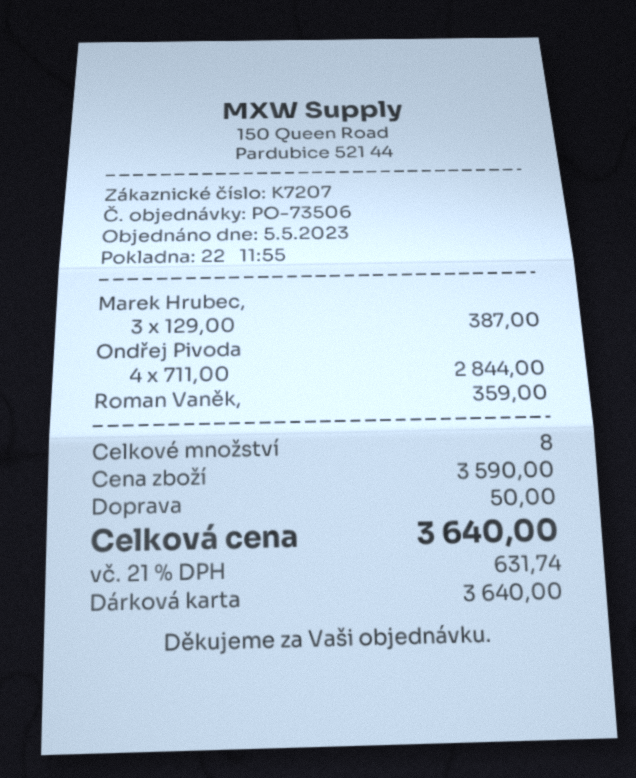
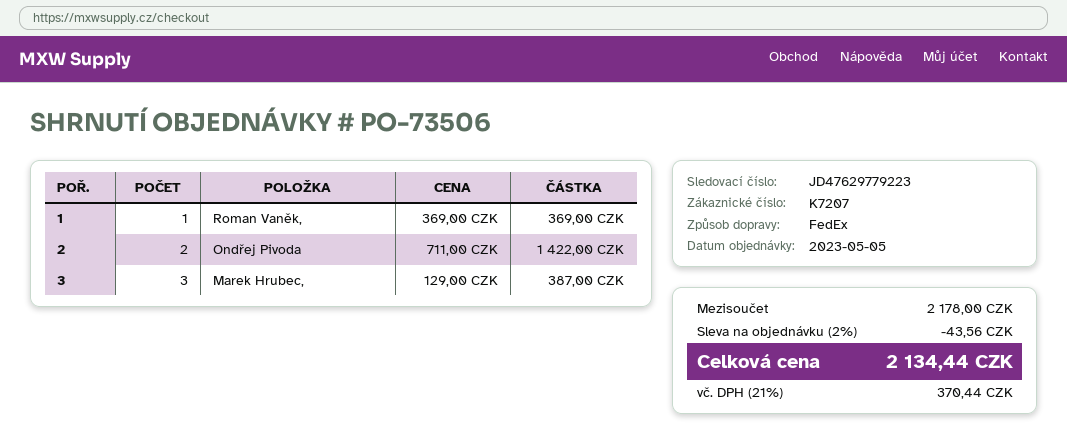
Ondřej Pivoda: 4 x 711.00 = 2844.00 -> 2 x 711.00 = 1422.00
Roman Vaněk,: 1 x 359.00 = 359.00 -> 1 x 369.00 = 369.00
subtotal: 3590.00 -> 2178.00
discount: none -> 2% = 43.56
shipping: 50.00 -> none
tax: 21% = 631.74 -> 21% = 370.44
total: 3640.00 -> 2134.44

